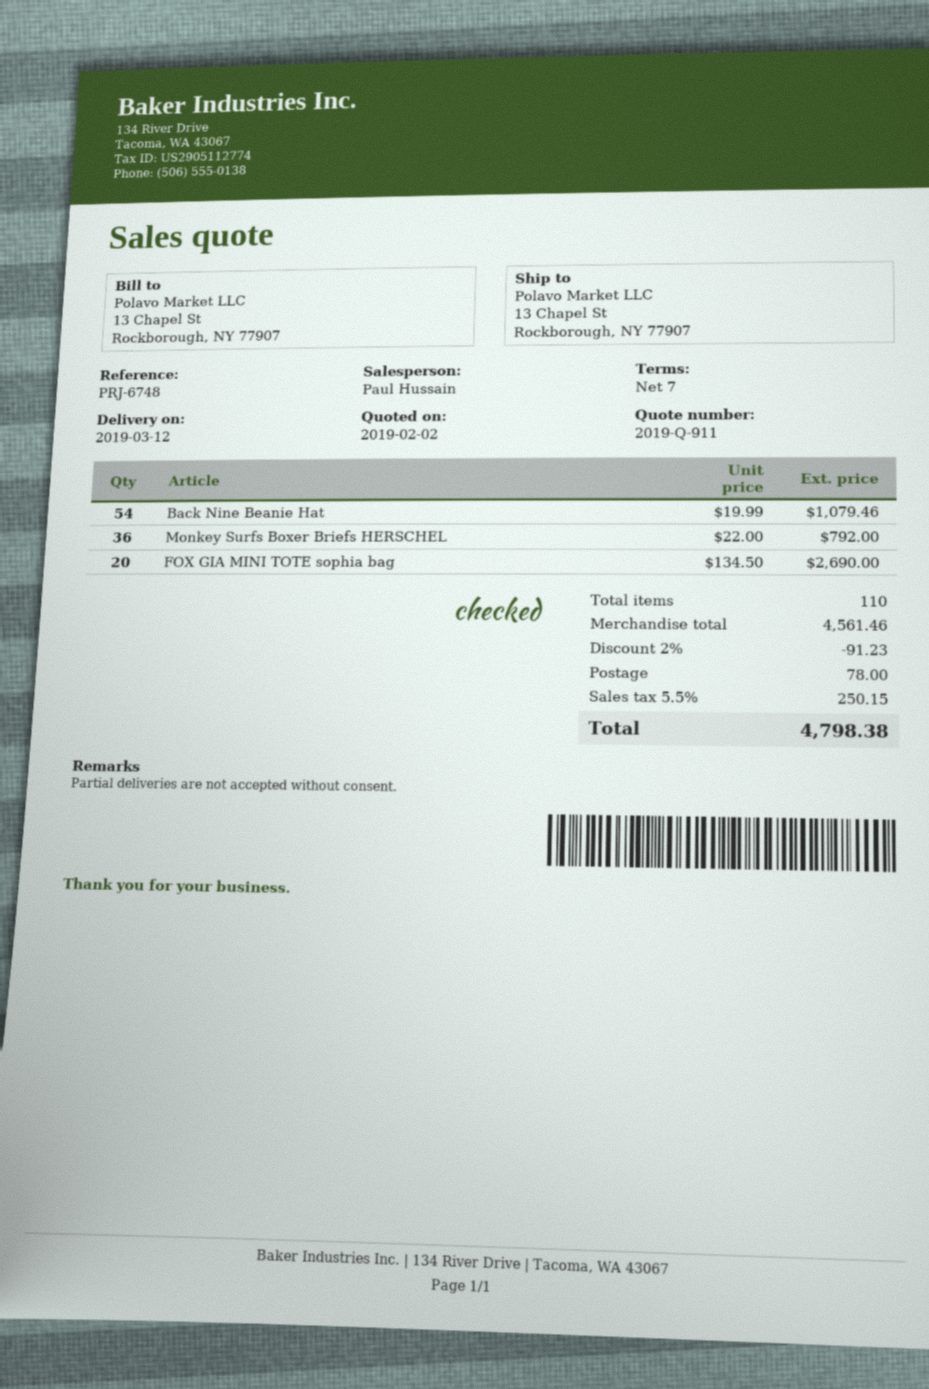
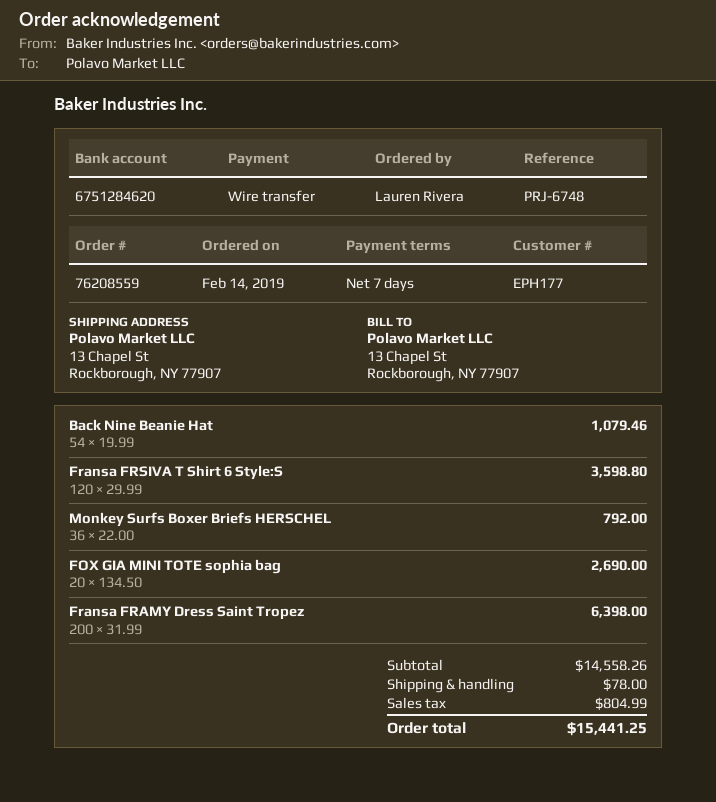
Fransa FRSIVA T Shirt 6 Style:S: none -> 120 x 29.99 = 3598.80
Fransa FRAMY Dress Saint Tropez: none -> 200 x 31.99 = 6398.00
subtotal: 4561.46 -> 14558.26
discount: 2% = 91.23 -> none
tax: 250.15 -> 804.99
total: 4798.38 -> 15441.25

